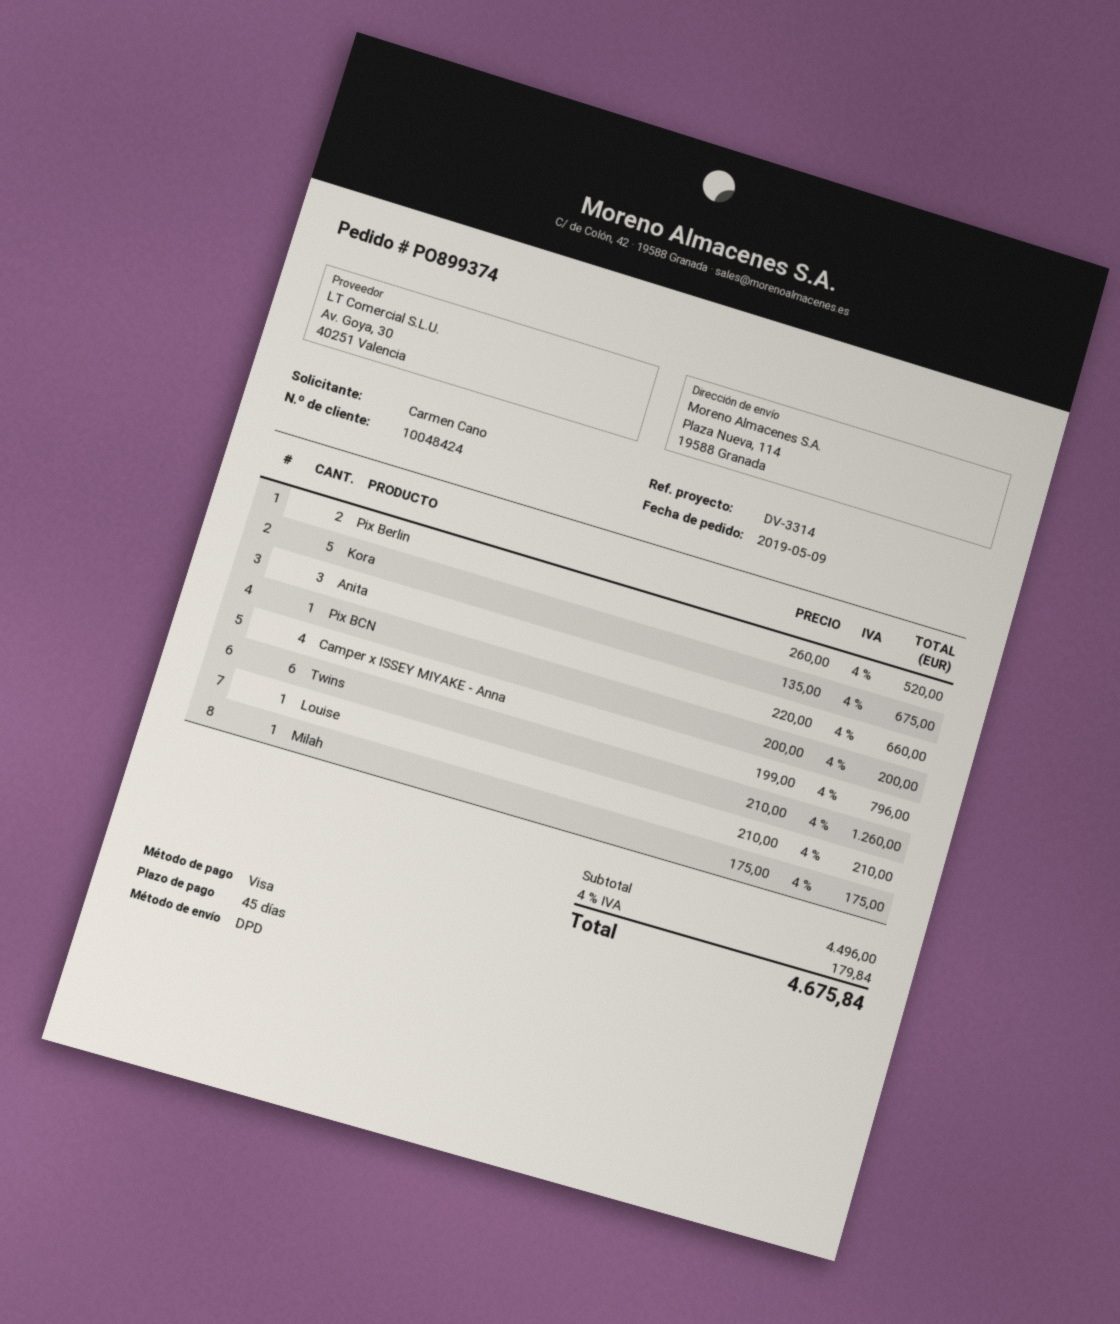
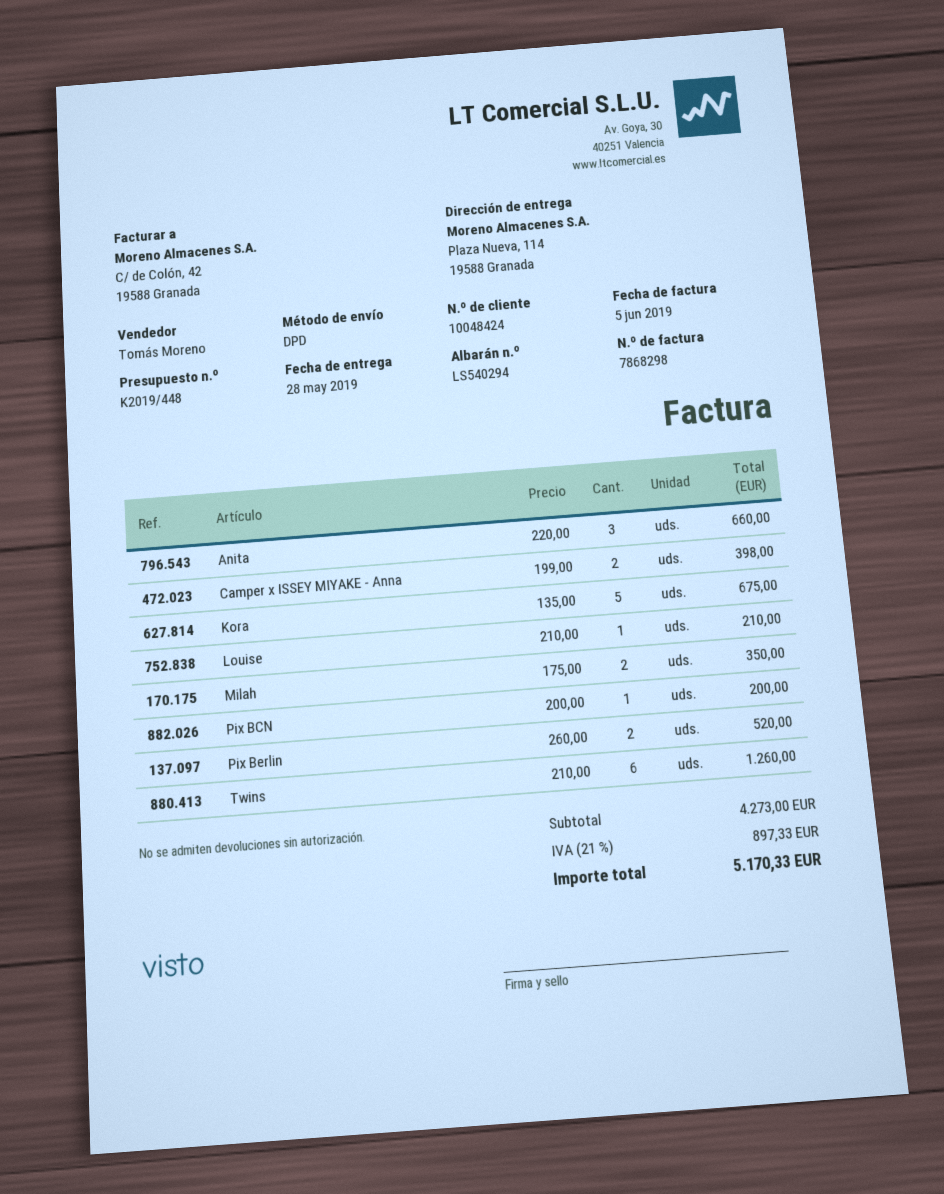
Camper x ISSEY MIYAKE - Anna: 4 x 199.00 = 796.00 -> 2 x 199.00 = 398.00
Milah: 1 x 175.00 = 175.00 -> 2 x 175.00 = 350.00
subtotal: 4496.00 -> 4273.00
tax: 4% = 179.84 -> 21% = 897.33
total: 4675.84 -> 5170.33

